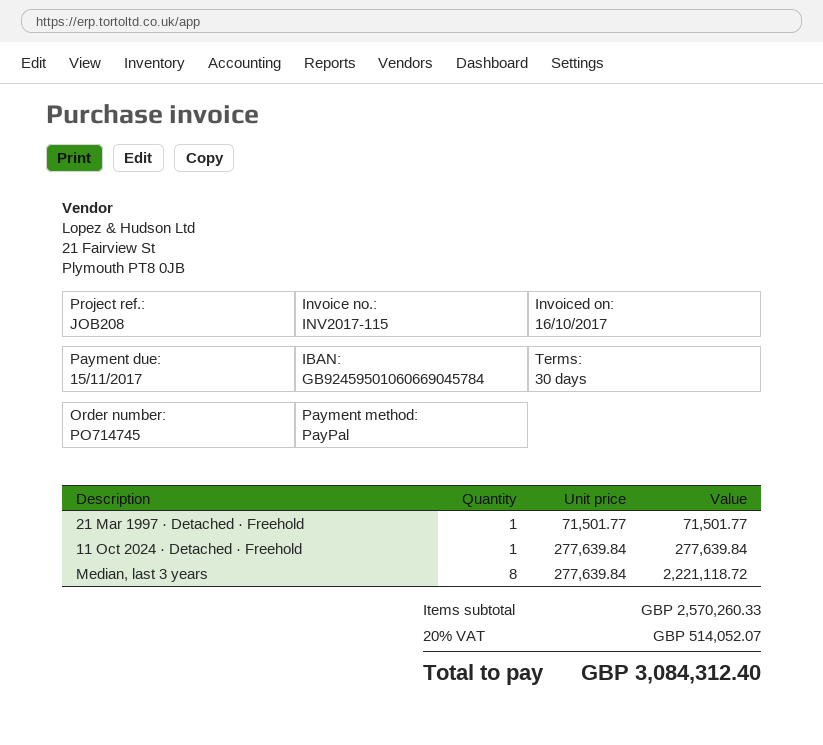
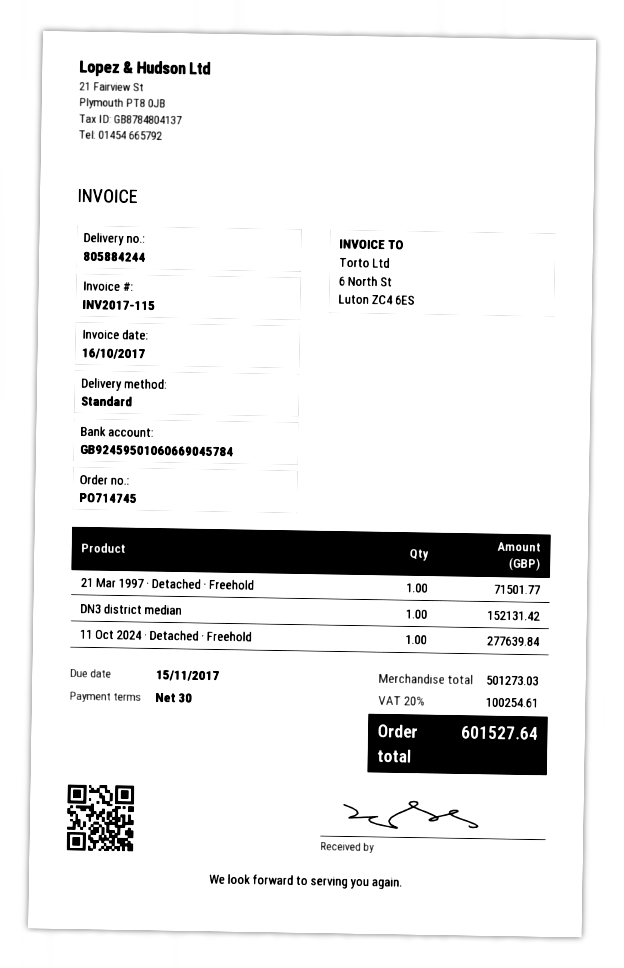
Median, last 3 years: 8 for 2221118.72 -> none
DN3 district median: none -> 1 for 152131.42
subtotal: 2570260.33 -> 501273.03
tax: 20% = 514052.07 -> 20% = 100254.61
total: 3084312.40 -> 601527.64

